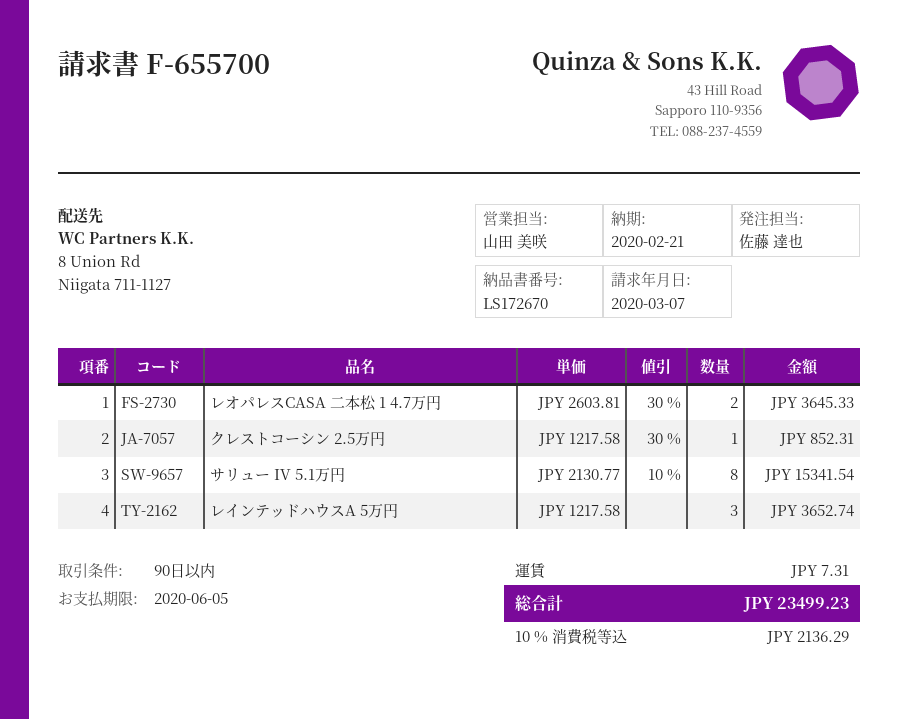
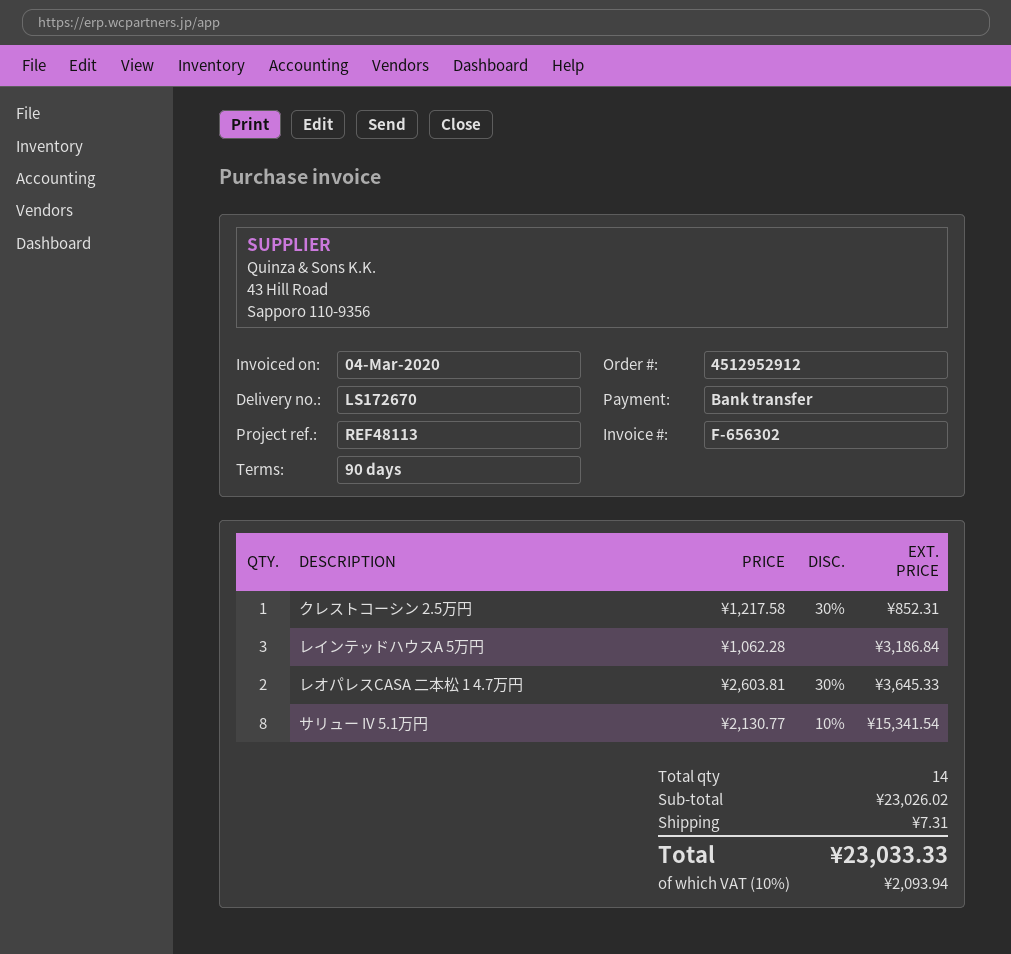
invoice number: F-655700 -> F-656302
invoice date: 2020-03-07 -> 2020-03-04
レインテッドハウスA 5万円: 3 x 1217.58 = 3652.74 -> 3 x 1062.28 = 3186.84
tax: 10% = 2136.29 -> 10% = 2093.94
total: 23499.23 -> 23033.33

